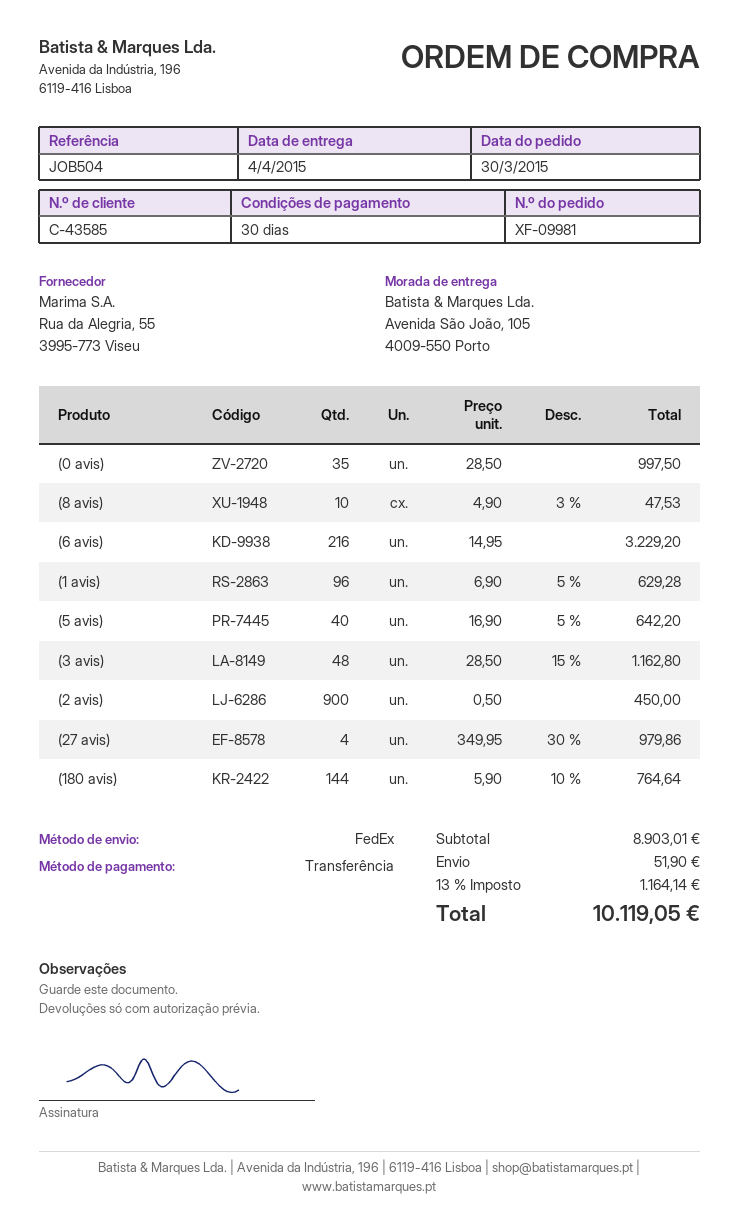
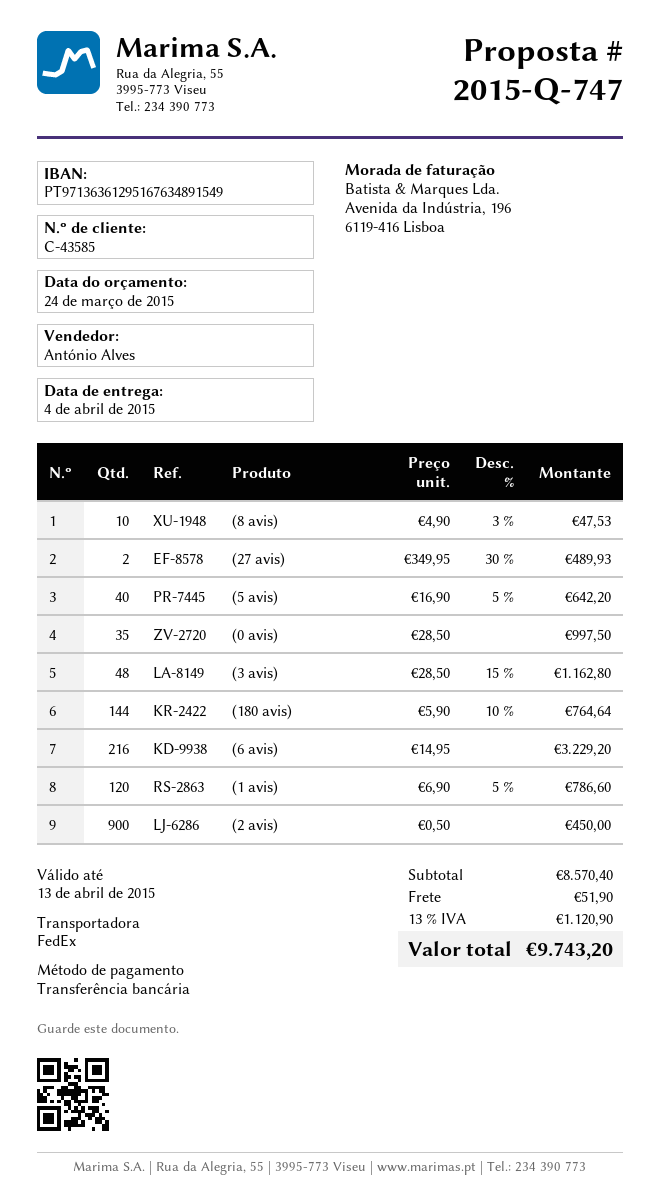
(1 avis): 96 x 6.90 - 5% = 629.28 -> 120 x 6.90 - 5% = 786.60
(27 avis): 4 x 349.95 - 30% = 979.86 -> 2 x 349.95 - 30% = 489.93
subtotal: 8903.01 -> 8570.40
tax: 13% = 1164.14 -> 13% = 1120.90
total: 10119.05 -> 9743.20

